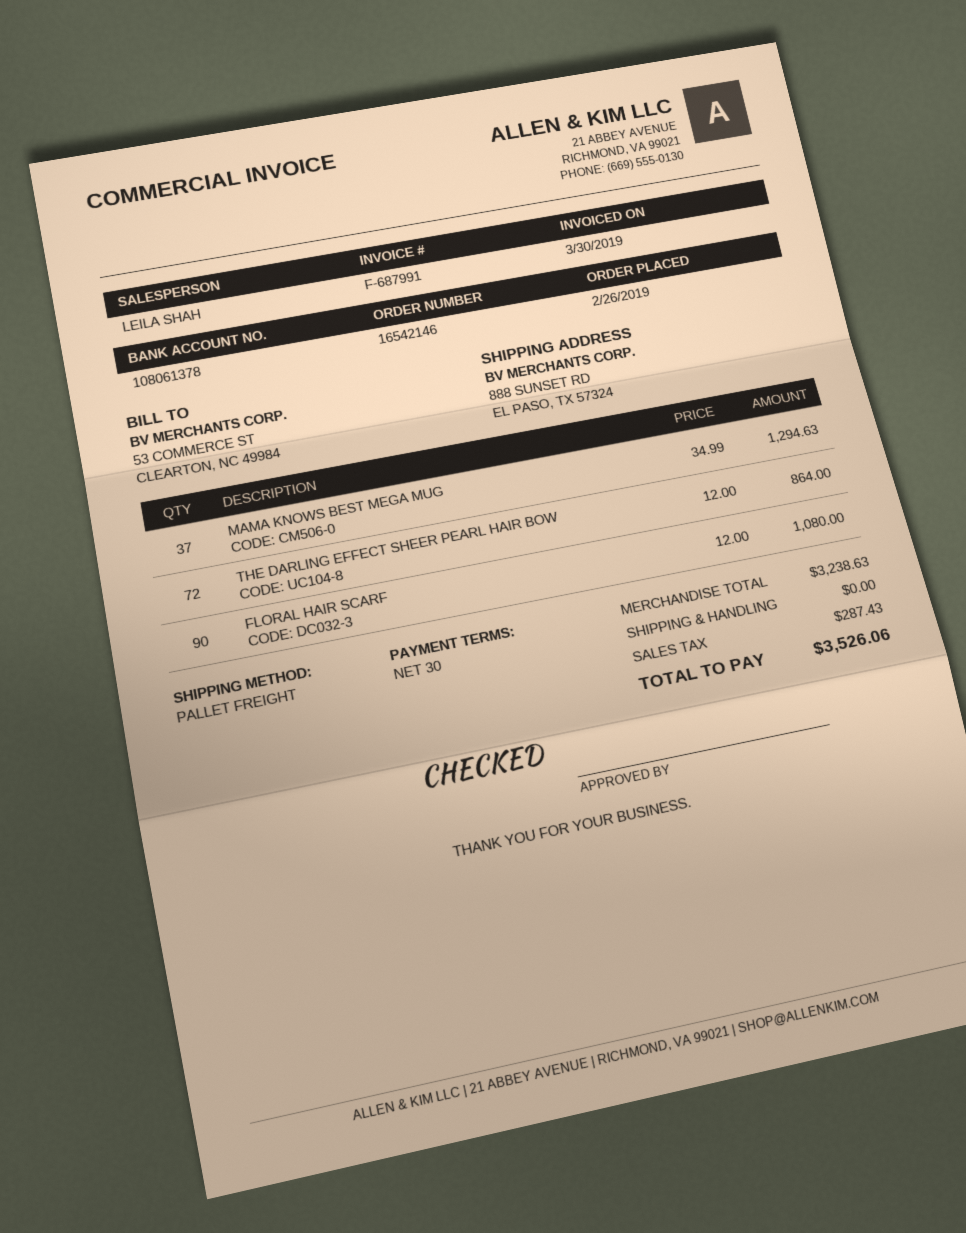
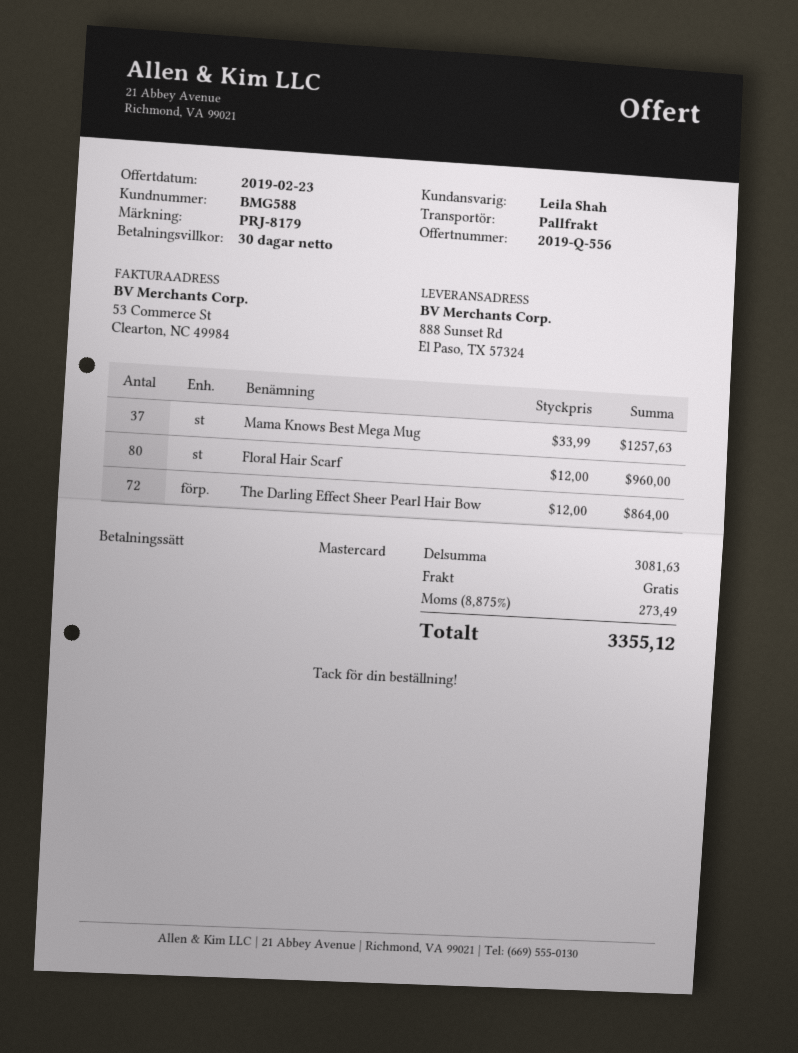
MAMA KNOWS BEST MEGA MUG: 37 x 34.99 = 1294.63 -> 37 x 33.99 = 1257.63
FLORAL HAIR SCARF: 90 x 12.00 = 1080.00 -> 80 x 12.00 = 960.00
subtotal: 3238.63 -> 3081.63
tax: 287.43 -> 273.49
total: 3526.06 -> 3355.12

